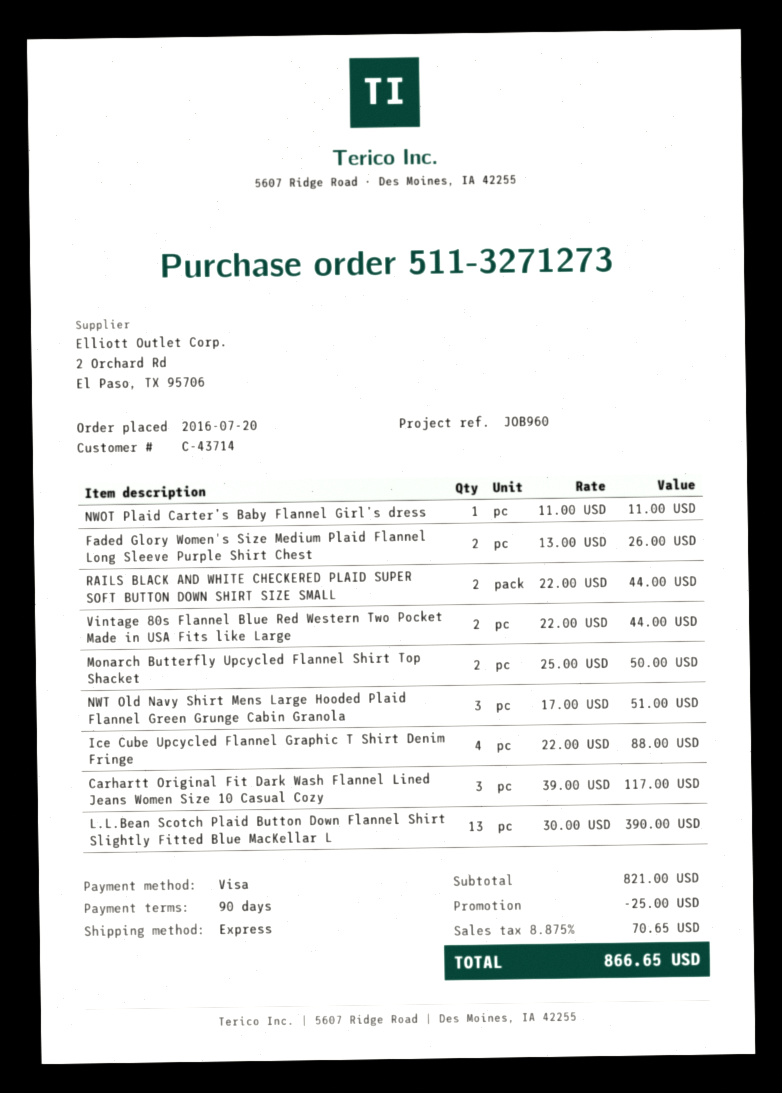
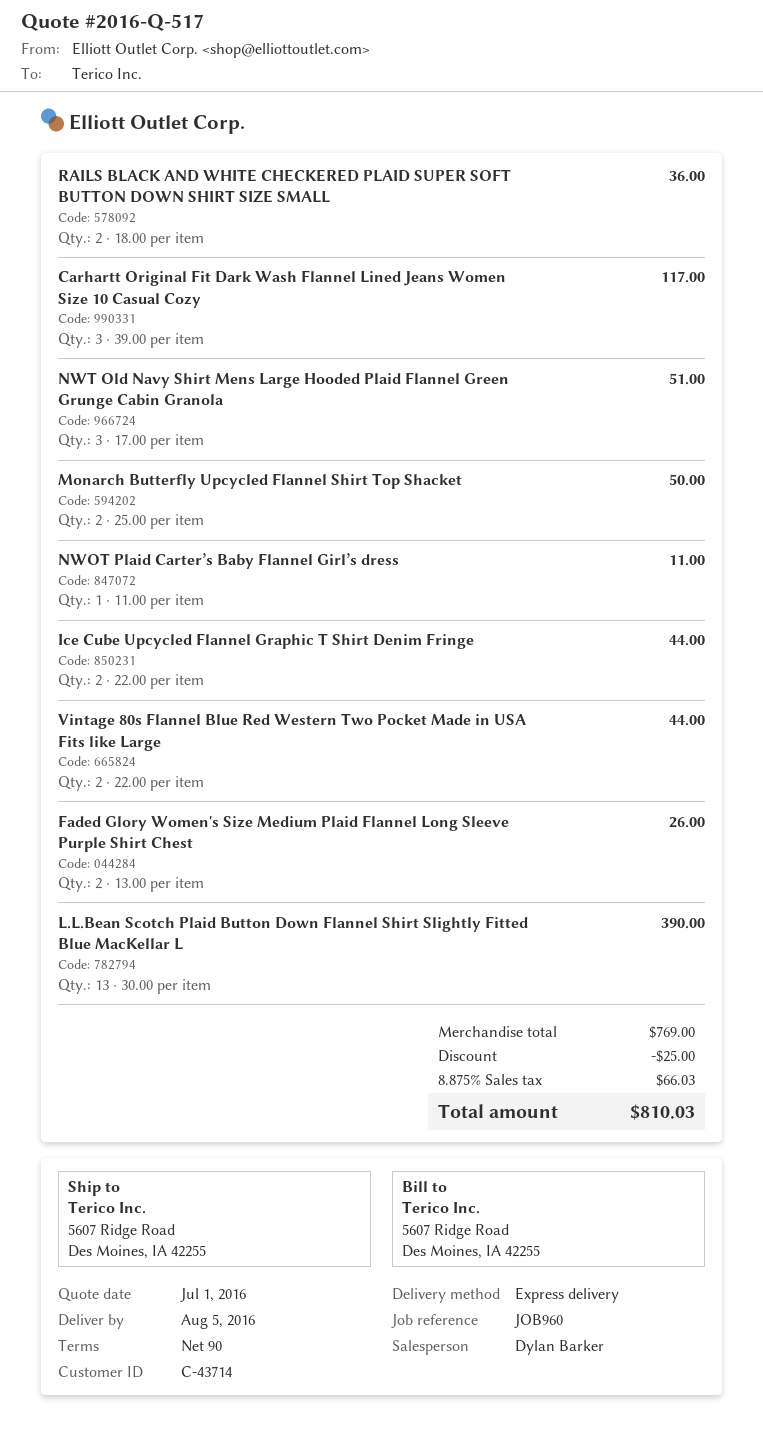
RAILS BLACK AND WHITE CHECKERED PLAID SUPER SOFT BUTTON DOWN SHIRT SIZE SMALL: 2 x 22.00 = 44.00 -> 2 x 18.00 = 36.00
Ice Cube Upcycled Flannel Graphic T Shirt Denim Fringe: 4 x 22.00 = 88.00 -> 2 x 22.00 = 44.00
subtotal: 821.00 -> 769.00
tax: 8.875% = 70.65 -> 8.875% = 66.03
total: 866.65 -> 810.03

